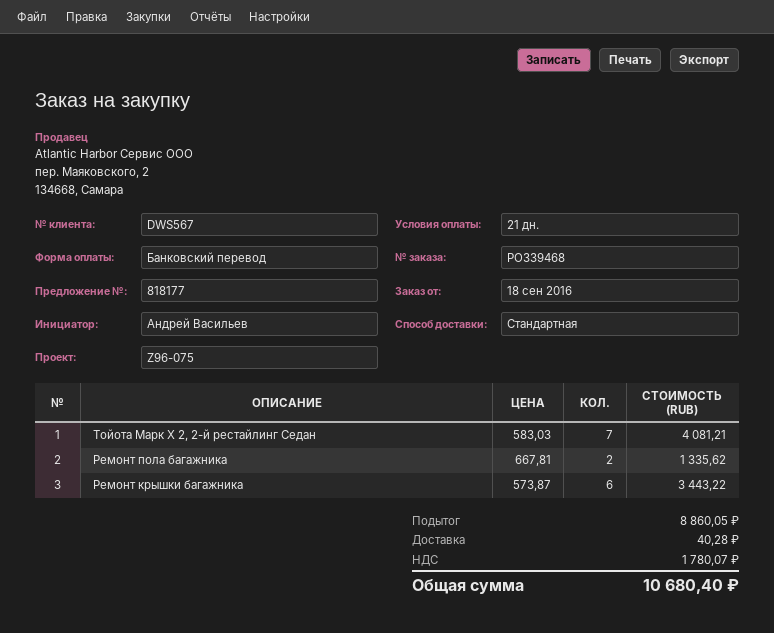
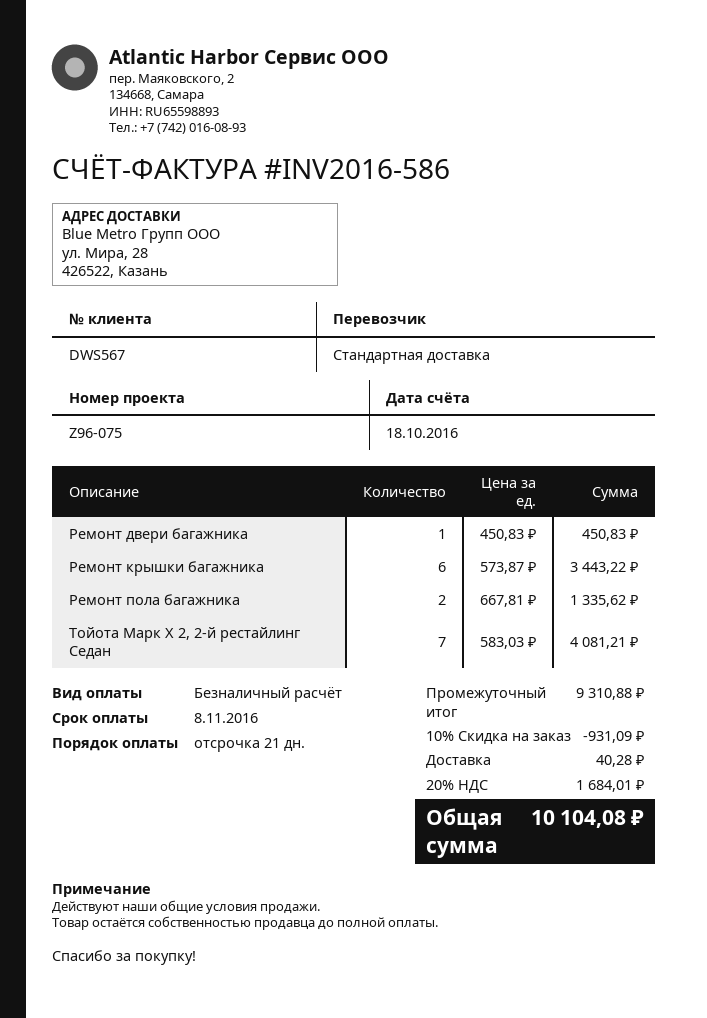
Ремонт двери багажника: none -> 1 x 450.83 = 450.83
subtotal: 8860.05 -> 9310.88
discount: none -> 10% = 931.09
tax: 1780.07 -> 1684.01
total: 10680.40 -> 10104.08

